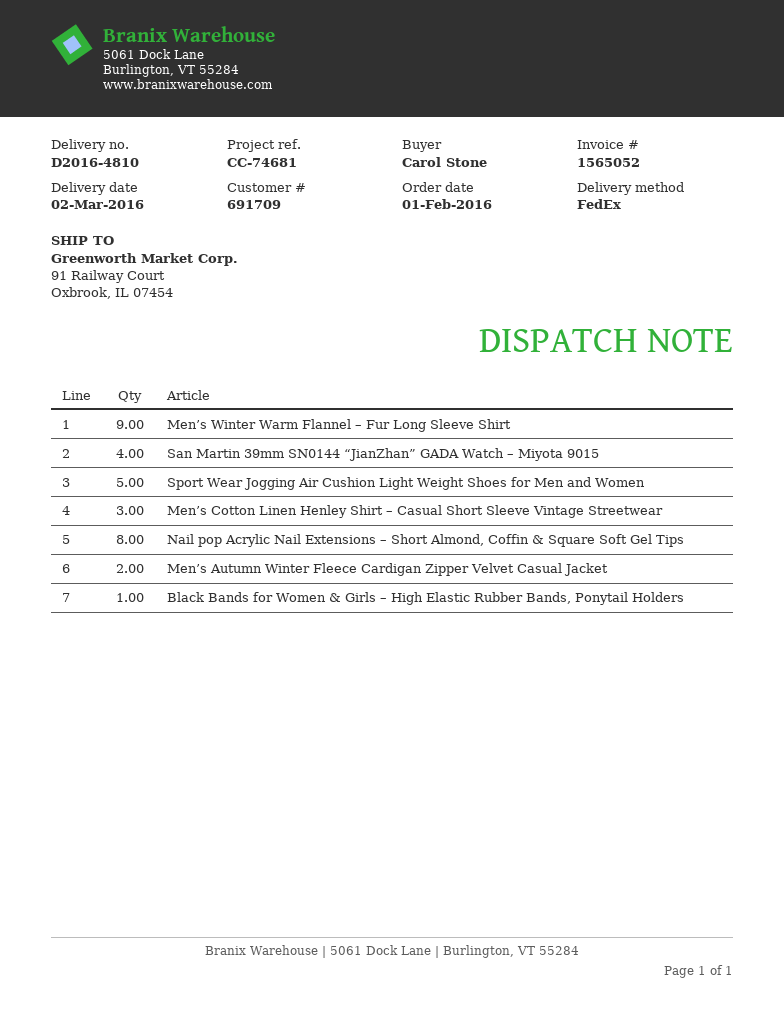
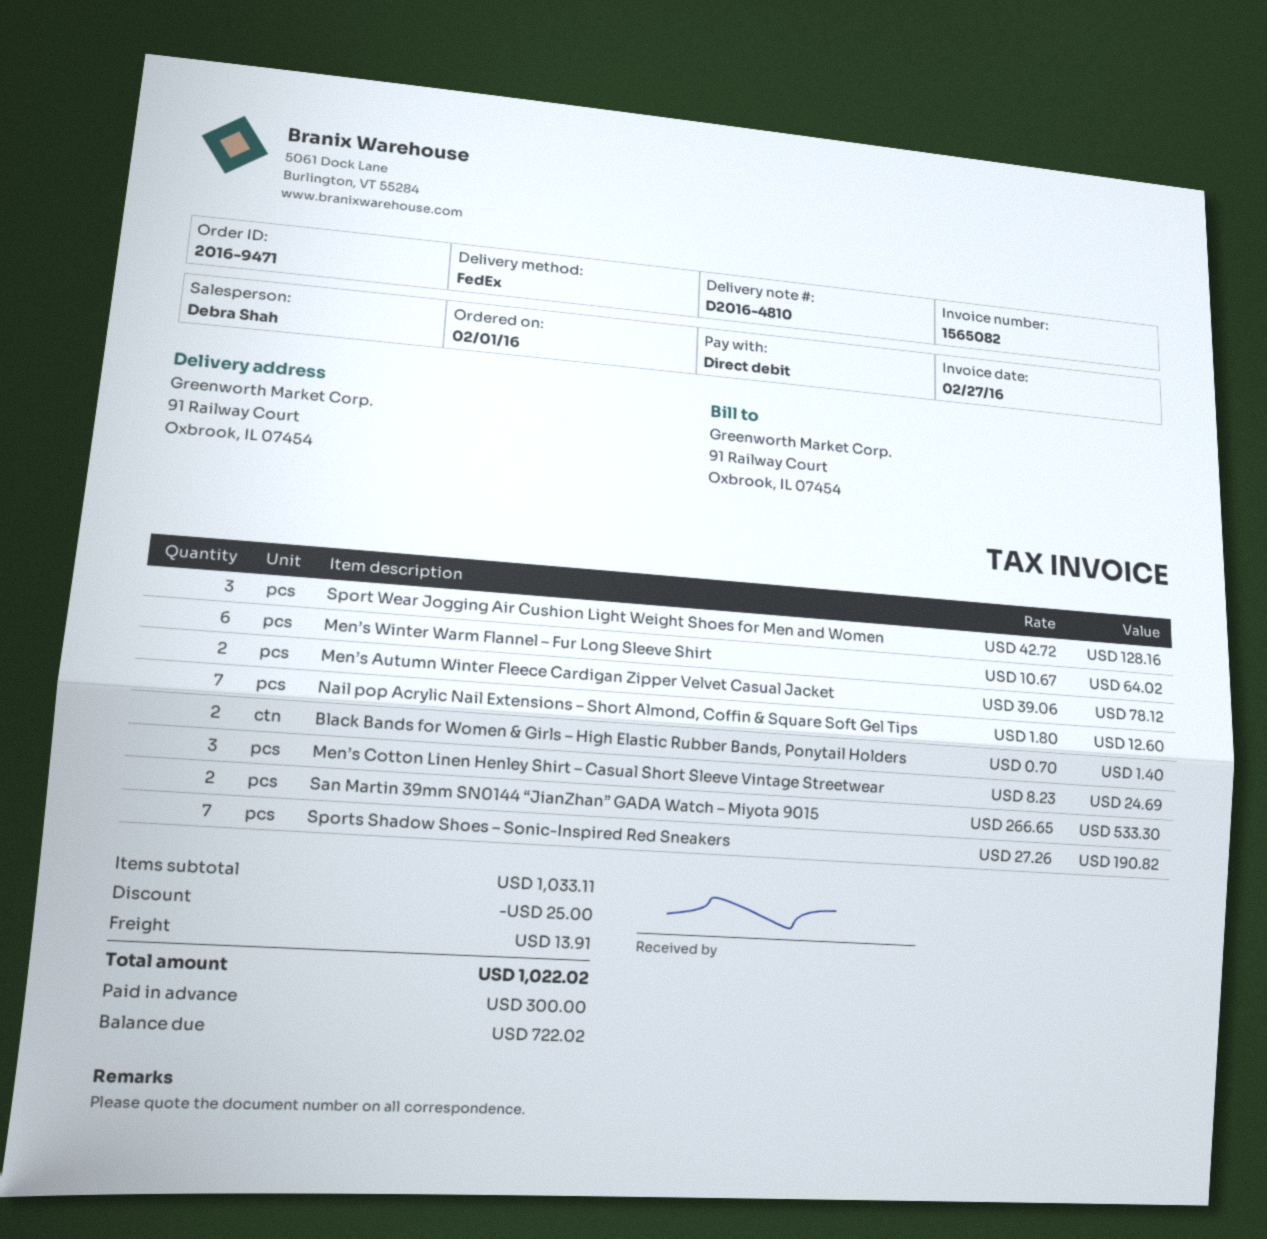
invoice number: 1565052 -> 1565082
Men’s Winter Warm Flannel – Fur Long Sleeve Shirt: 9 -> 6
San Martin 39mm SN0144 “JianZhan” GADA Watch – Miyota 9015: 4 -> 2
Sport Wear Jogging Air Cushion Light Weight Shoes for Men and Women: 5 -> 3
Nail pop Acrylic Nail Extensions – Short Almond, Coffin & Square Soft Gel Tips: 8 -> 7
Black Bands for Women & Girls – High Elastic Rubber Bands, Ponytail Holders: 1 -> 2
Sports Shadow Shoes – Sonic-Inspired Red Sneakers: none -> 7

